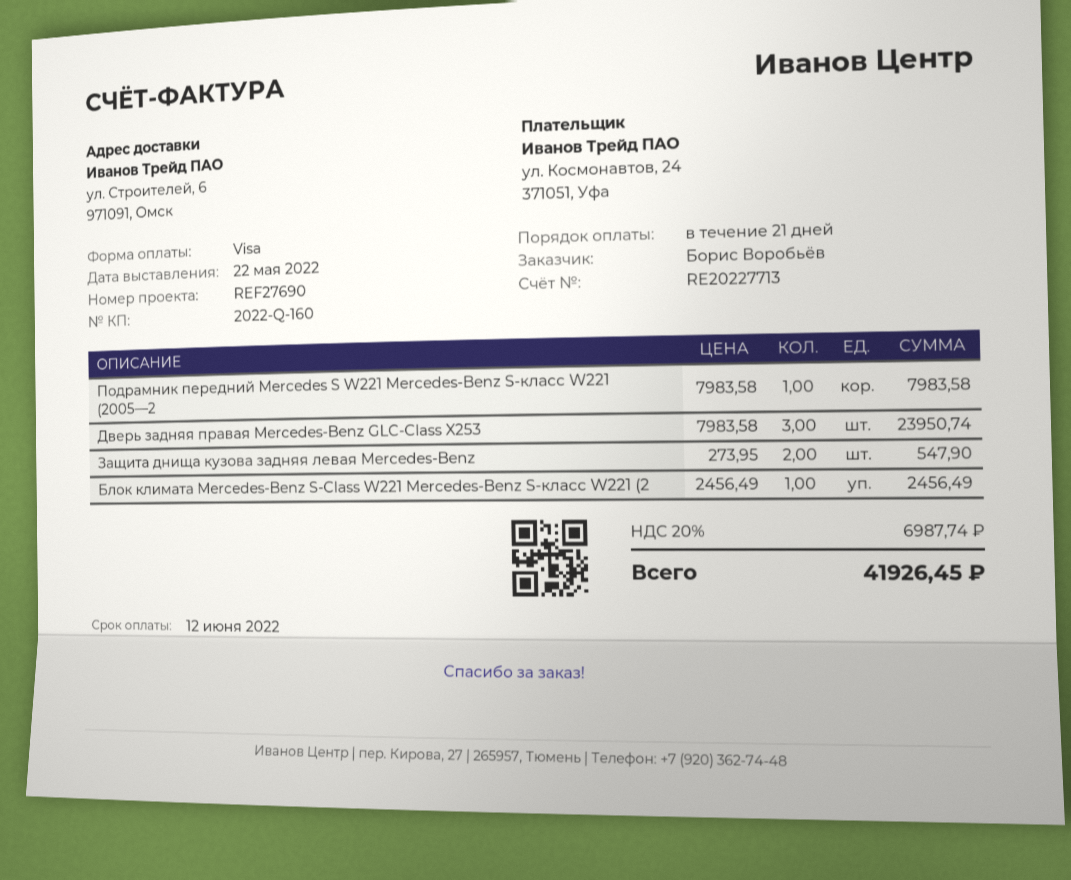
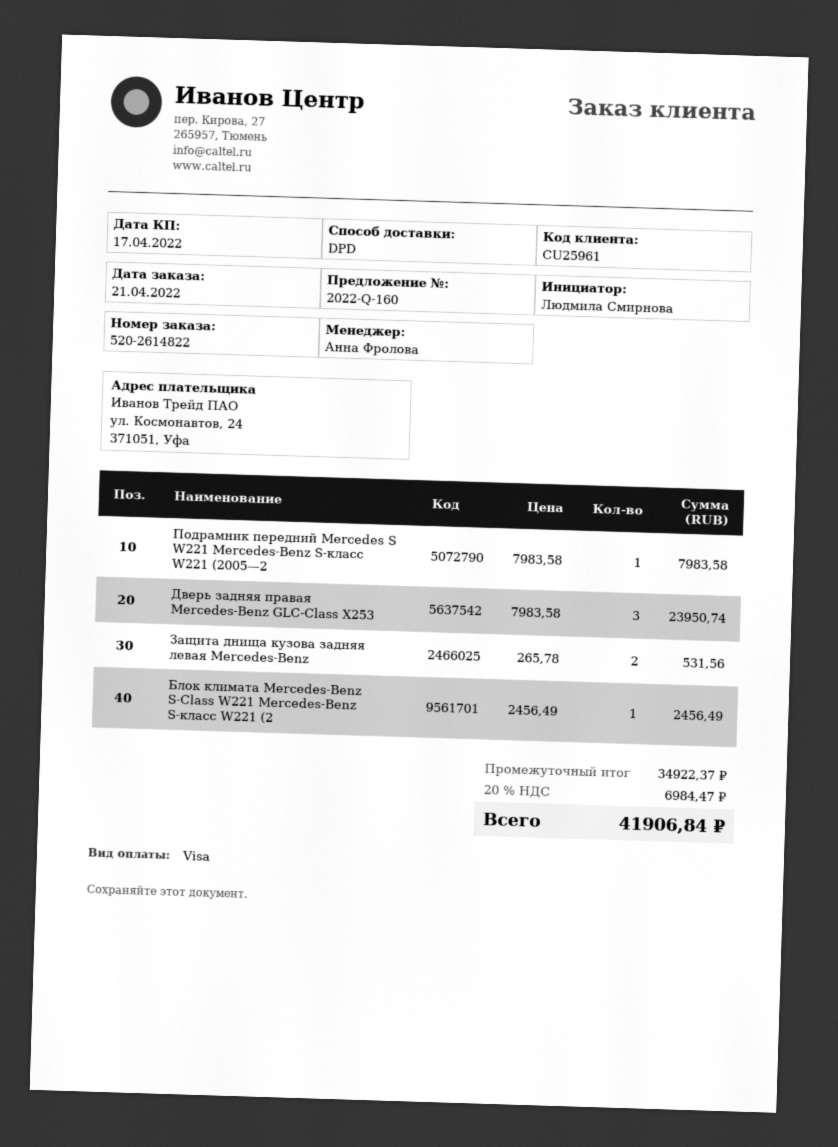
ordered by: Борис Воробьёв -> Людмила Смирнова
Защита днища кузова задняя левая Mercedes-Benz: 2 x 273.95 = 547.90 -> 2 x 265.78 = 531.56
tax: 20% = 6987.74 -> 20% = 6984.47
total: 41926.45 -> 41906.84

